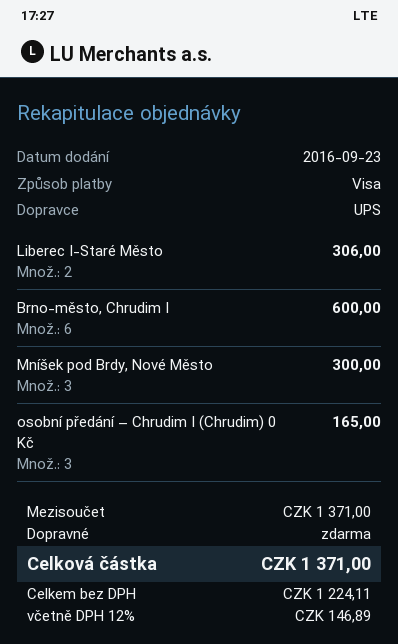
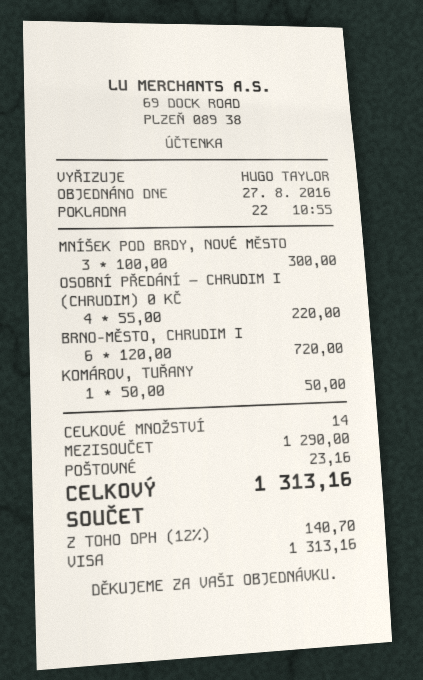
Liberec I-Staré Město: 2 for 306.00 -> none
Brno-město, Chrudim I: 6 for 600.00 -> 6 for 720.00
osobní předání – Chrudim I (Chrudim) 0 Kč: 3 for 165.00 -> 4 for 220.00
KOMÁROV, TUŘANY: none -> 1 for 50.00
subtotal: 1371.00 -> 1290.00
shipping: 0.00 -> 23.16
tax: 12% = 146.89 -> 12% = 140.70
total: 1371.00 -> 1313.16

